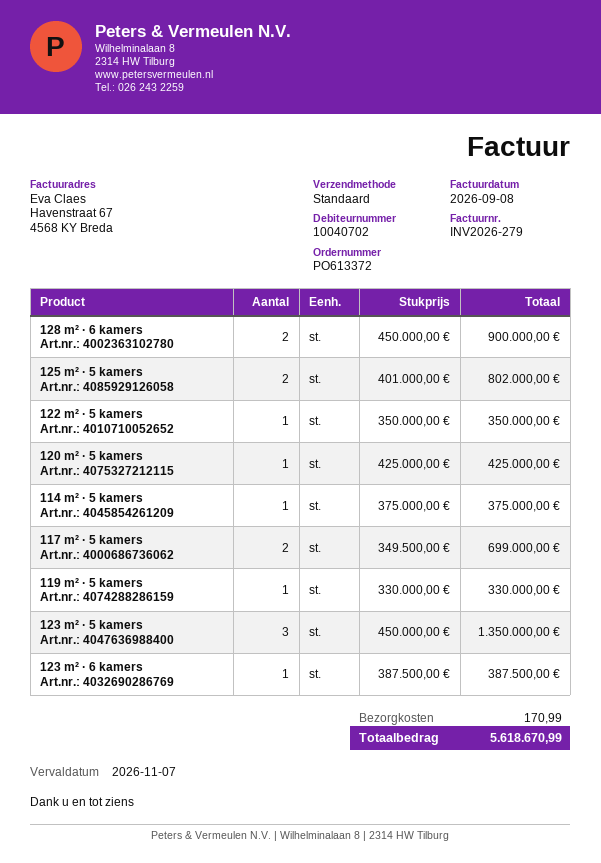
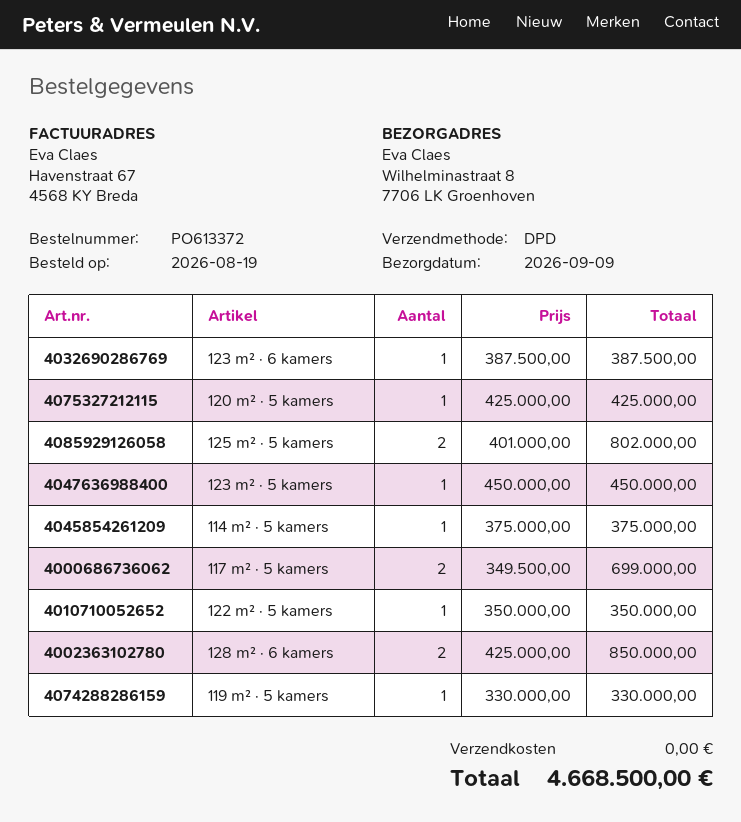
shipping method: standard -> DPD
128 m² · 6 kamers: 2 x 450000.00 = 900000.00 -> 2 x 425000.00 = 850000.00
123 m² · 5 kamers: 3 x 450000.00 = 1350000.00 -> 1 x 450000.00 = 450000.00
shipping: 170.99 -> 0.00
total: 5618670.99 -> 4668500.00

